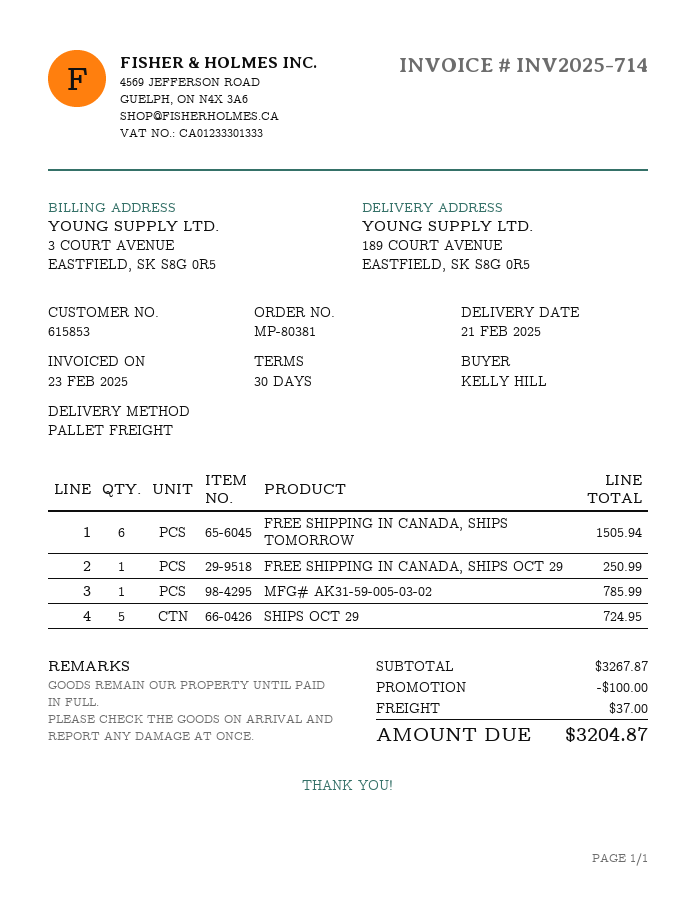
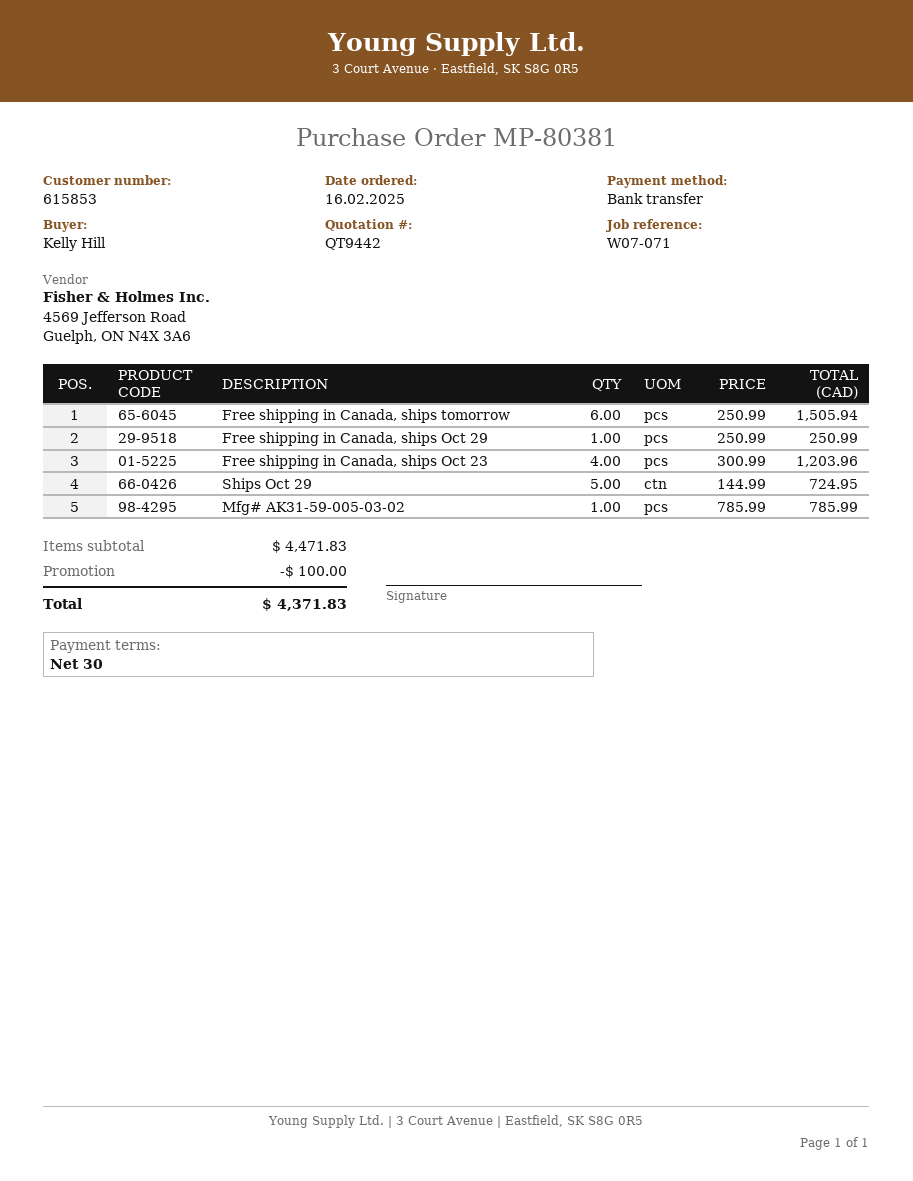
Free shipping in Canada, ships Oct 23: none -> 4 for 1203.96
subtotal: 3267.87 -> 4471.83
shipping: 37.00 -> none
total: 3204.87 -> 4371.83

